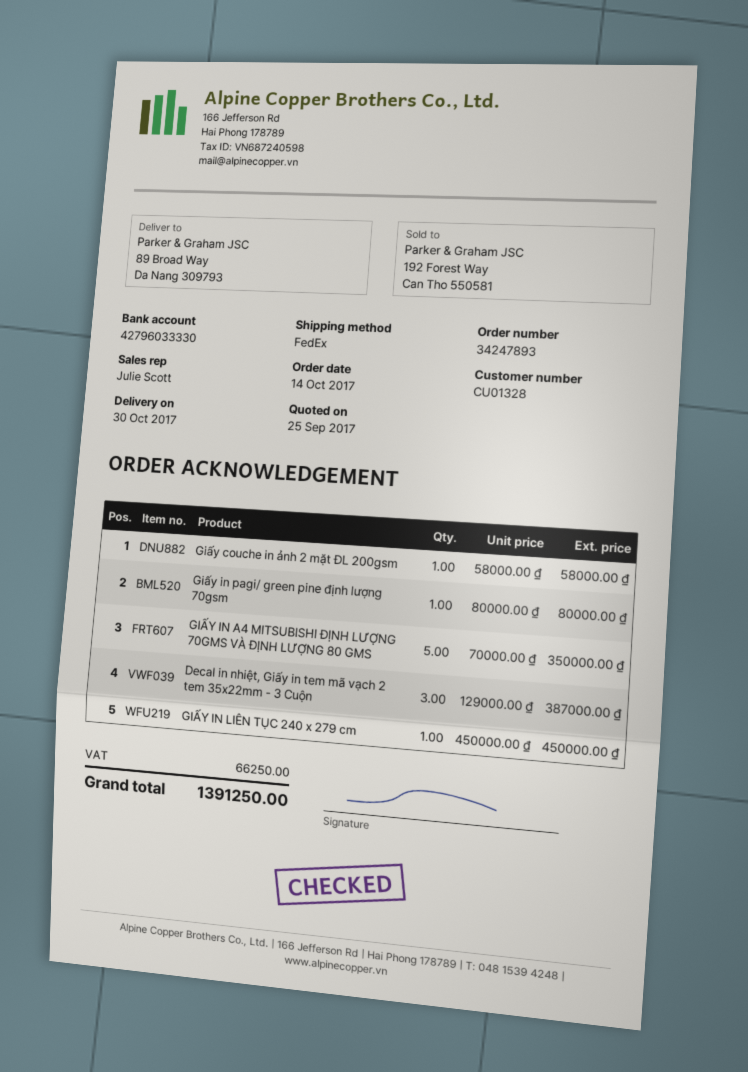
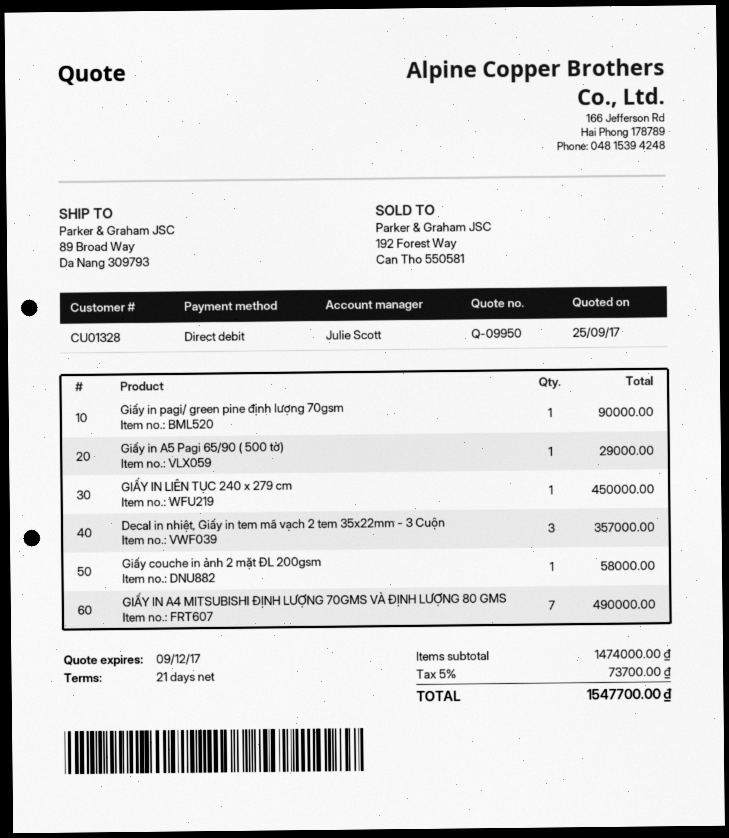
Giấy in pagi/ green pine định lượng 70gsm: 1 for 80000.00 -> 1 for 90000.00
GIẤY IN A4 MITSUBISHI ĐỊNH LƯỢNG 70GMS VÀ ĐỊNH LƯỢNG 80 GMS: 5 for 350000.00 -> 7 for 490000.00
Decal in nhiệt, Giấy in tem mã vạch 2 tem 35x22mm - 3 Cuộn: 3 for 387000.00 -> 3 for 357000.00
Giấy in A5 Pagi 65/90 ( 500 tờ): none -> 1 for 29000.00
tax: 66250.00 -> 73700.00
total: 1391250.00 -> 1547700.00

